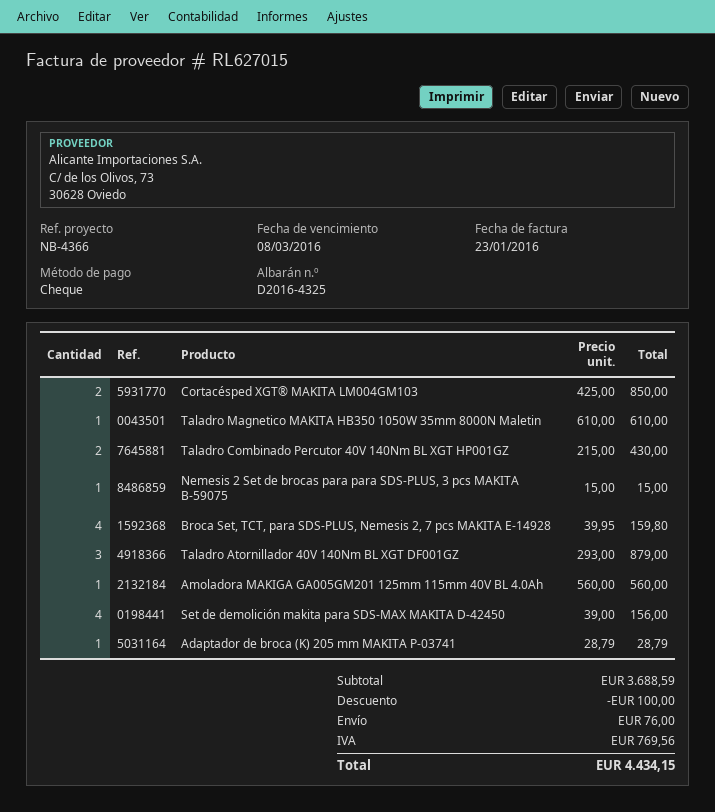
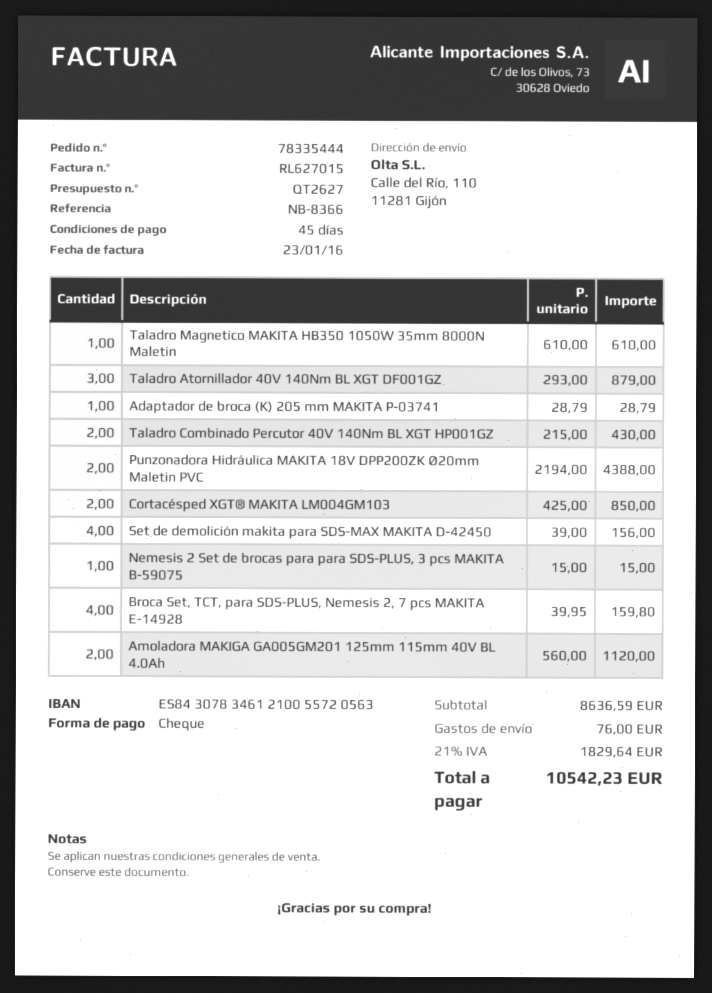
reference: NB-4366 -> NB-8366
Amoladora MAKIGA GA005GM201 125mm 115mm 40V BL 4.0Ah: 1 x 560.00 = 560.00 -> 2 x 560.00 = 1120.00
Punzonadora Hidráulica MAKITA 18V DPP200ZK Ø20mm Maletin PVC: none -> 2 x 2194.00 = 4388.00
subtotal: 3688.59 -> 8636.59
discount: 100.00 -> none
tax: 769.56 -> 1829.64
total: 4434.15 -> 10542.23

